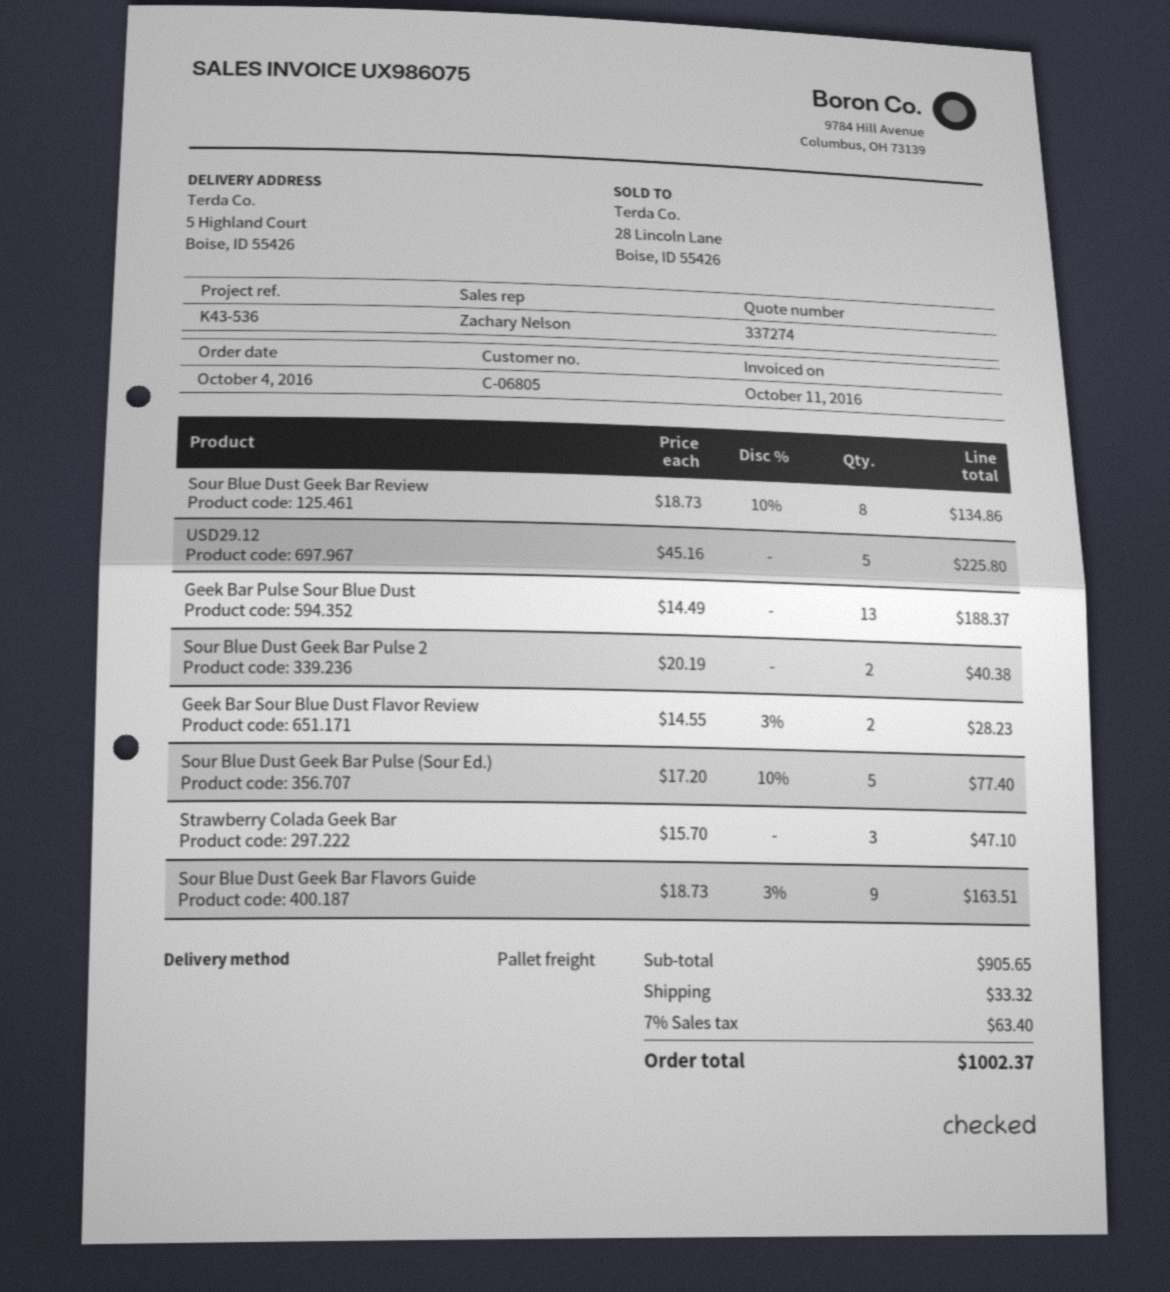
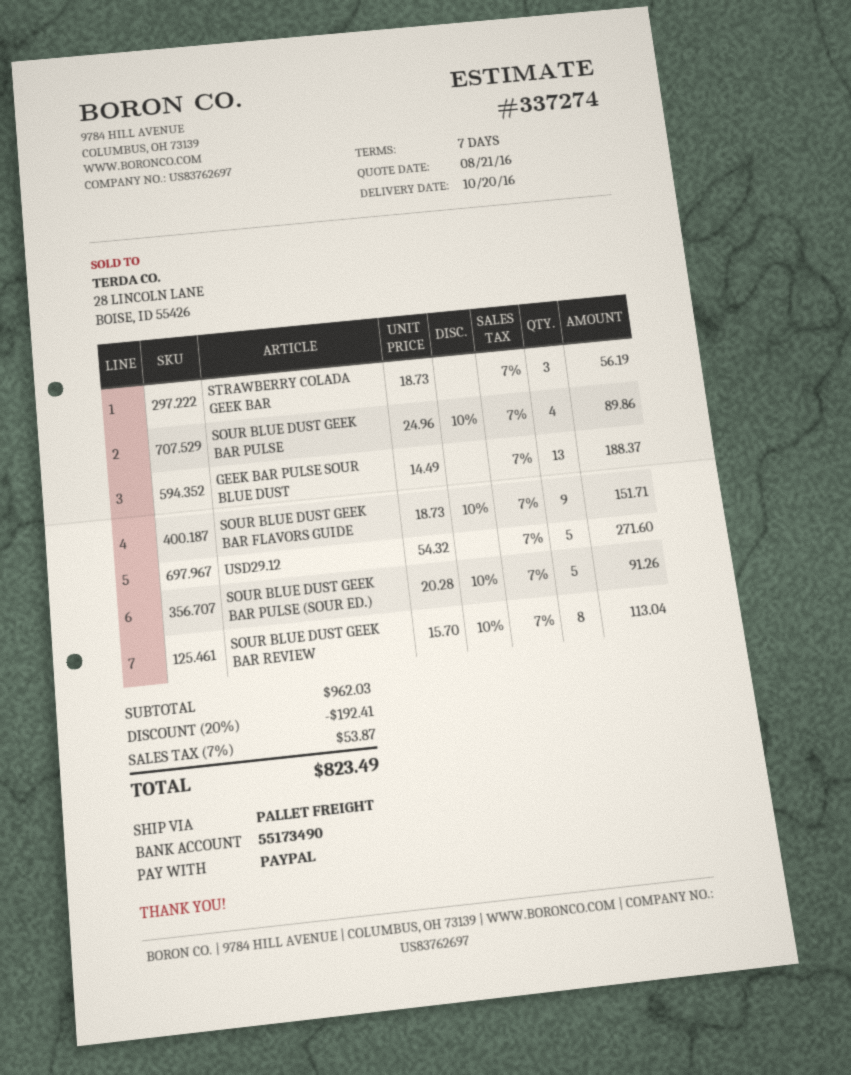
Sour Blue Dust Geek Bar Review: 8 x 18.73 - 10% = 134.86 -> 8 x 15.70 - 10% = 113.04
USD29.12: 5 x 45.16 = 225.80 -> 5 x 54.32 = 271.60
Sour Blue Dust Geek Bar Pulse 2: 2 x 20.19 = 40.38 -> none
Geek Bar Sour Blue Dust Flavor Review: 2 x 14.55 - 3% = 28.23 -> none
Sour Blue Dust Geek Bar Pulse (Sour Ed.): 5 x 17.20 - 10% = 77.40 -> 5 x 20.28 - 10% = 91.26
Strawberry Colada Geek Bar: 3 x 15.70 = 47.10 -> 3 x 18.73 = 56.19
Sour Blue Dust Geek Bar Flavors Guide: 9 x 18.73 - 3% = 163.51 -> 9 x 18.73 - 10% = 151.71
SOUR BLUE DUST GEEK BAR PULSE: none -> 4 x 24.96 - 10% = 89.86
subtotal: 905.65 -> 962.03
discount: none -> 20% = 192.41
shipping: 33.32 -> none
tax: 7% = 63.40 -> 7% = 53.87
total: 1002.37 -> 823.49

